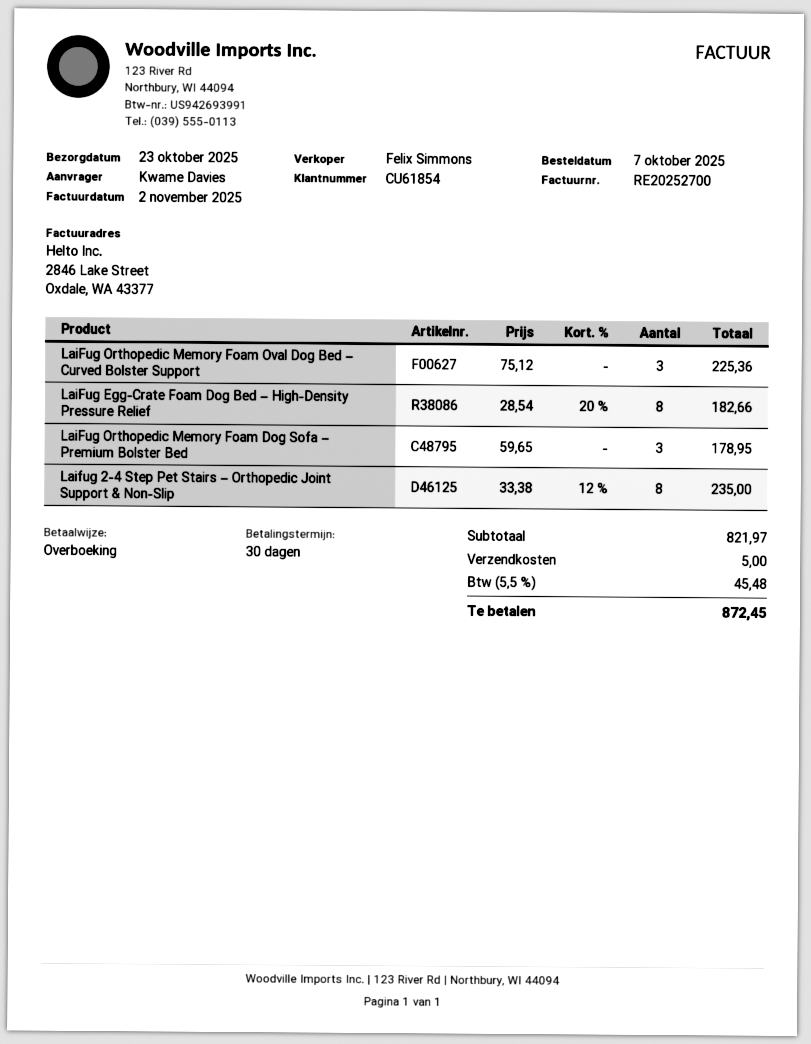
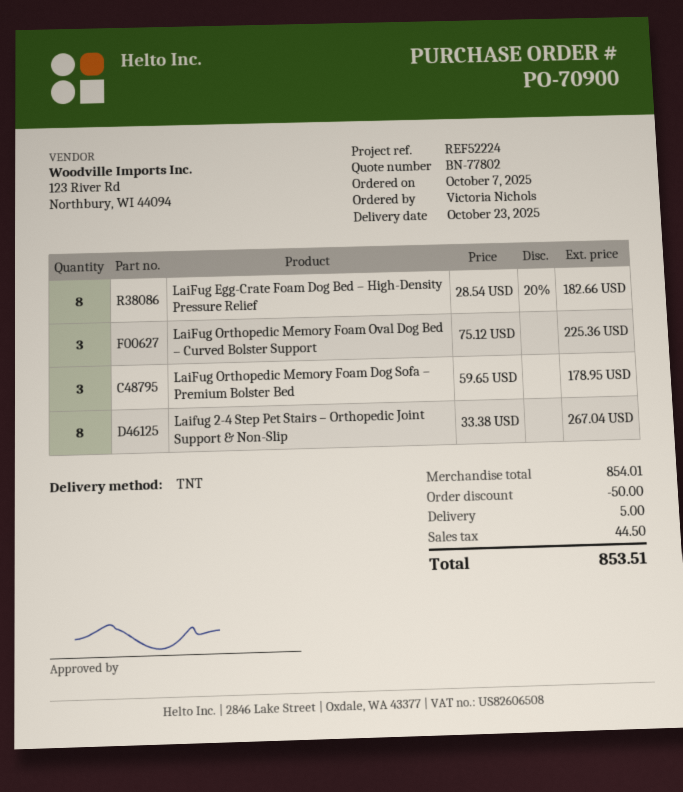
ordered by: Kwame Davies -> Victoria Nichols
Laifug 2-4 Step Pet Stairs – Orthopedic Joint Support & Non-Slip: 8 x 33.38 - 12% = 235.00 -> 8 x 33.38 = 267.04
subtotal: 821.97 -> 854.01
discount: none -> 50.00
tax: 45.48 -> 44.50
total: 872.45 -> 853.51

